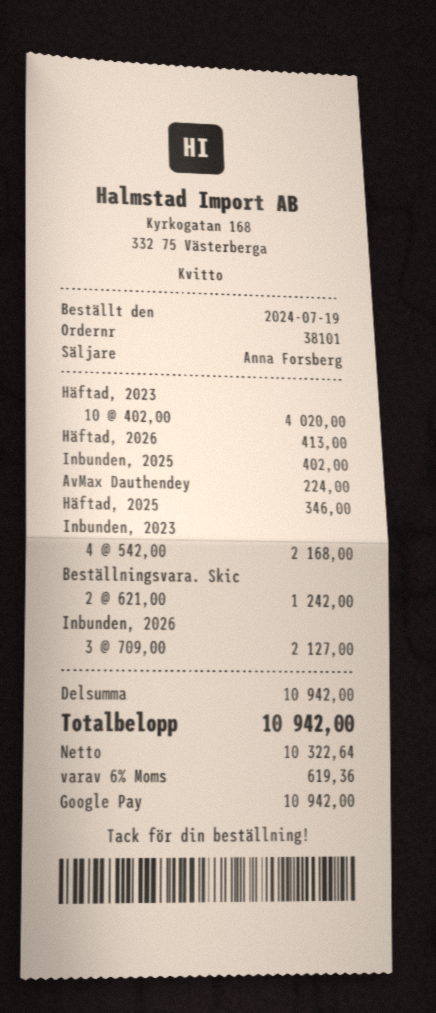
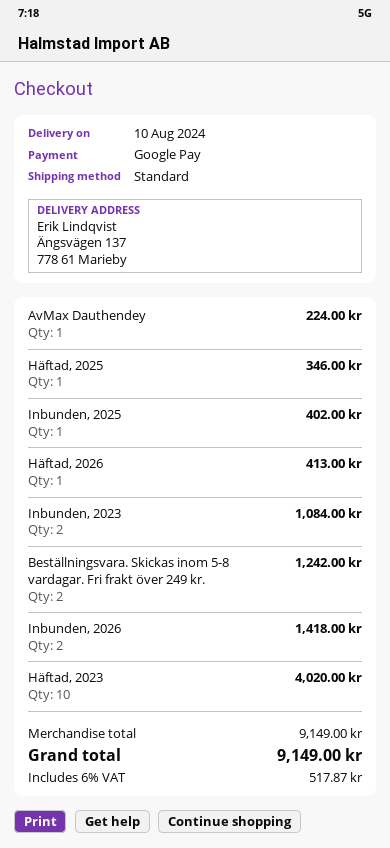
Inbunden, 2023: 4 for 2168.00 -> 2 for 1084.00
Inbunden, 2026: 3 for 2127.00 -> 2 for 1418.00
subtotal: 10942.00 -> 9149.00
tax: 6% = 619.36 -> 6% = 517.87
total: 10942.00 -> 9149.00

